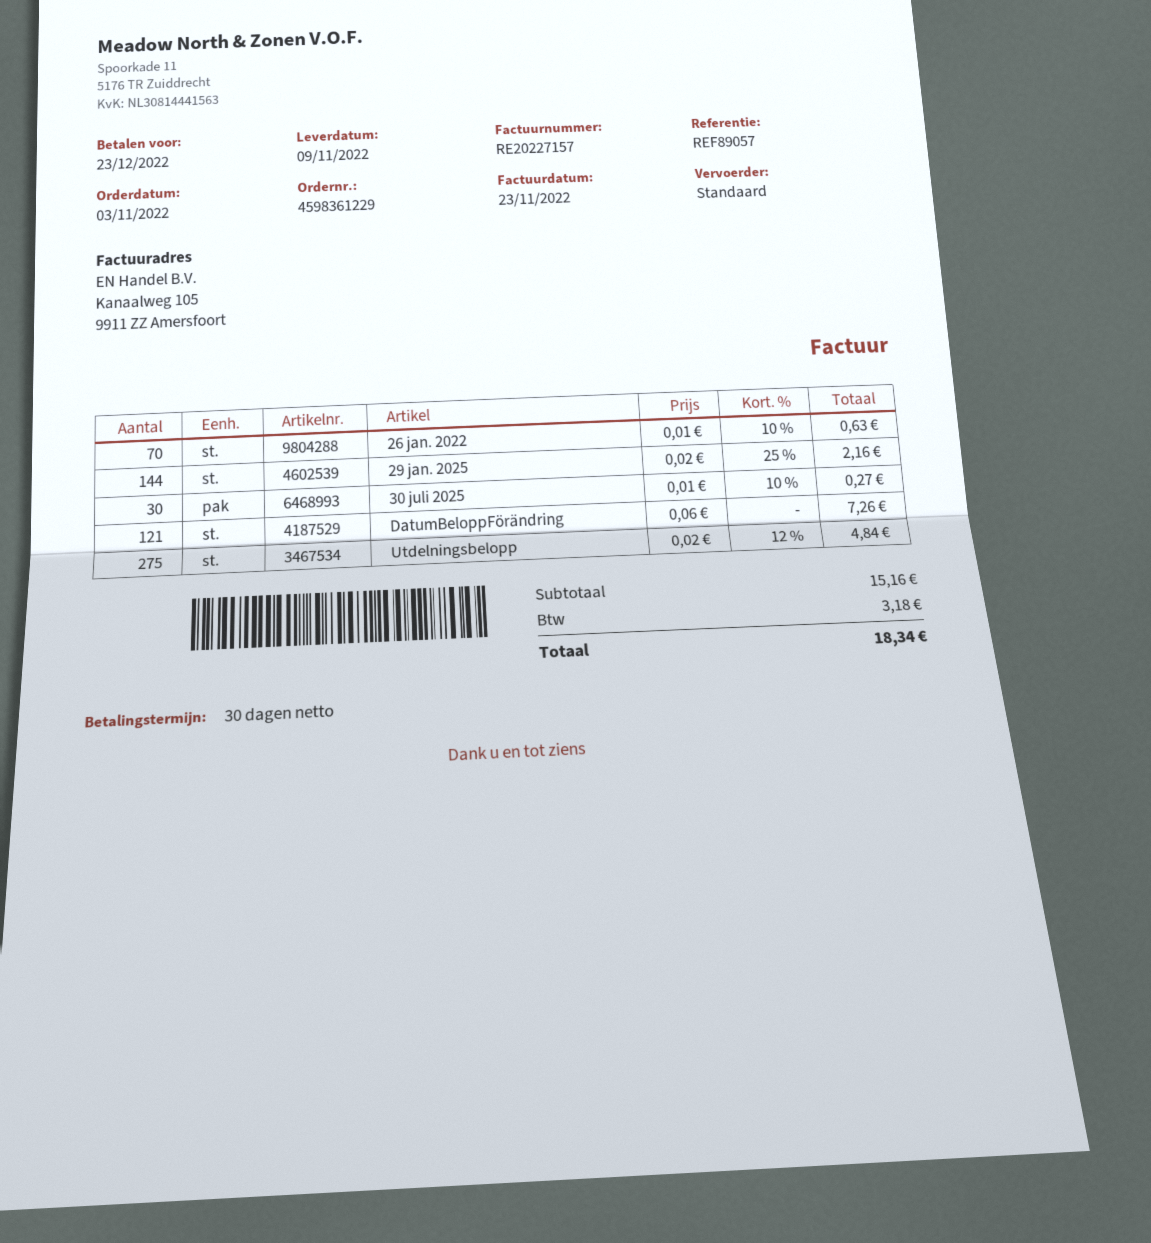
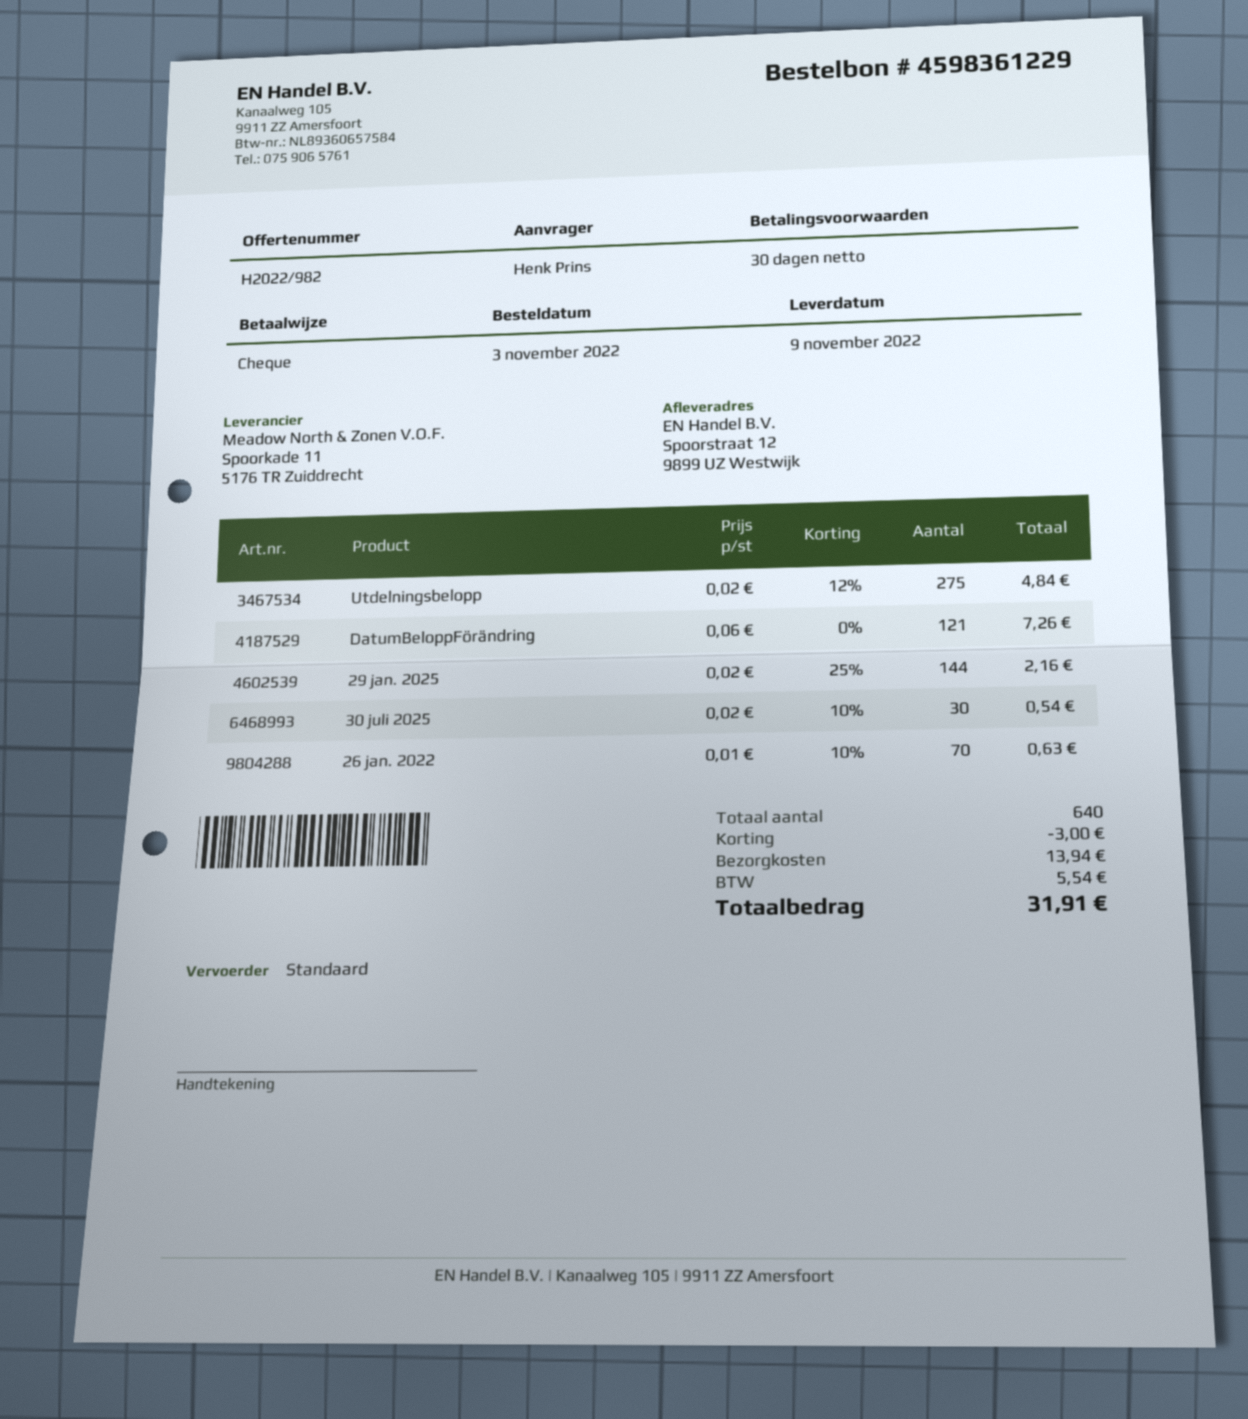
30 juli 2025: 30 x 0.01 - 10% = 0.27 -> 30 x 0.02 - 10% = 0.54
discount: none -> 3.00
shipping: none -> 13.94
tax: 3.18 -> 5.54
total: 18.34 -> 31.91

